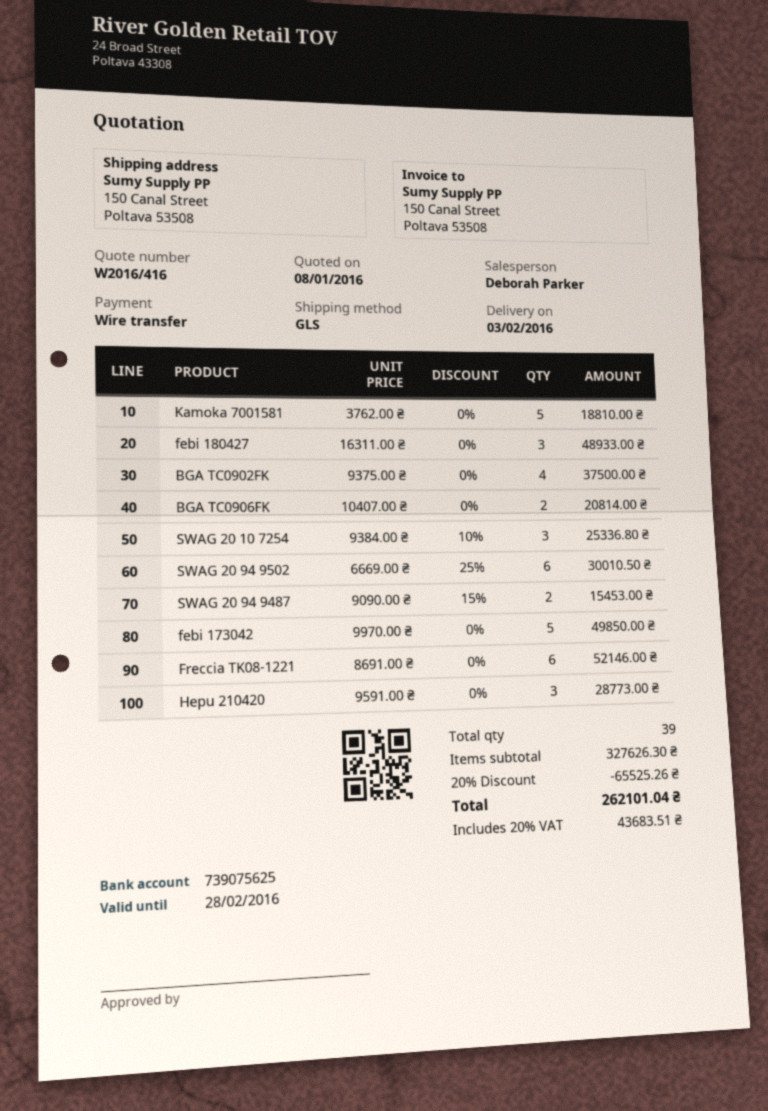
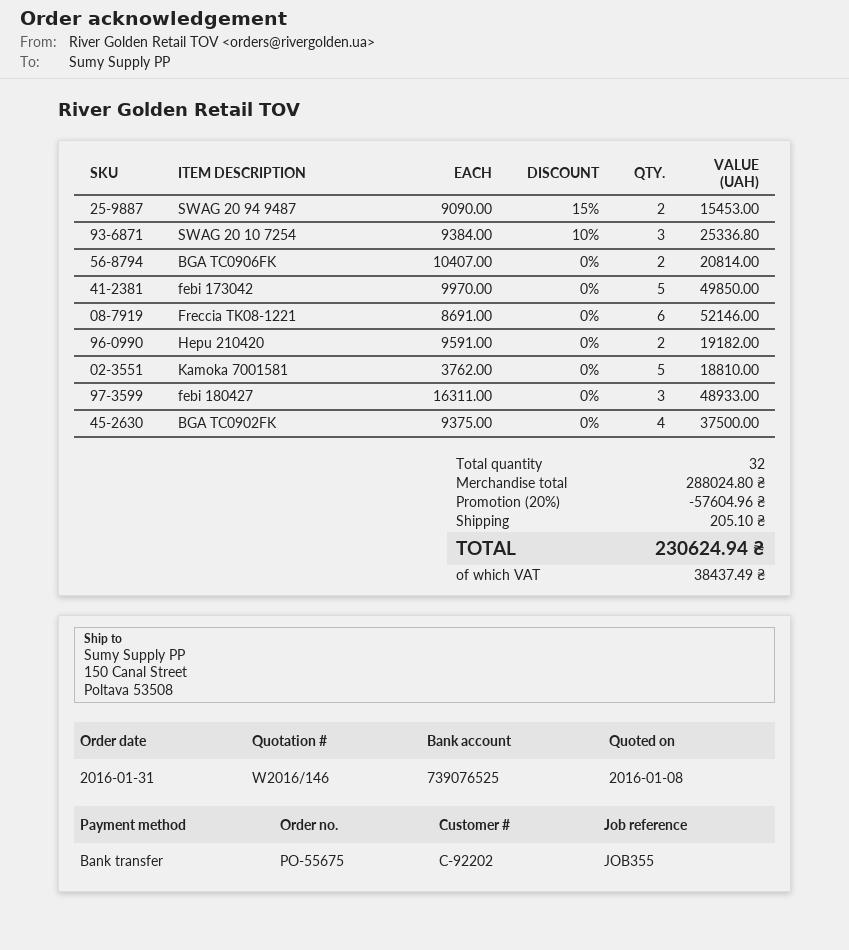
quote number: W2016/416 -> W2016/146
bank account: 739075625 -> 739076525
SWAG 20 94 9502: 6 x 6669.00 - 25% = 30010.50 -> none
Hepu 210420: 3 x 9591.00 = 28773.00 -> 2 x 9591.00 = 19182.00
total quantity: 39 -> 32
subtotal: 327626.30 -> 288024.80
discount: 20% = 65525.26 -> 20% = 57604.96
shipping: none -> 205.10
tax: 43683.51 -> 38437.49
total: 262101.04 -> 230624.94

